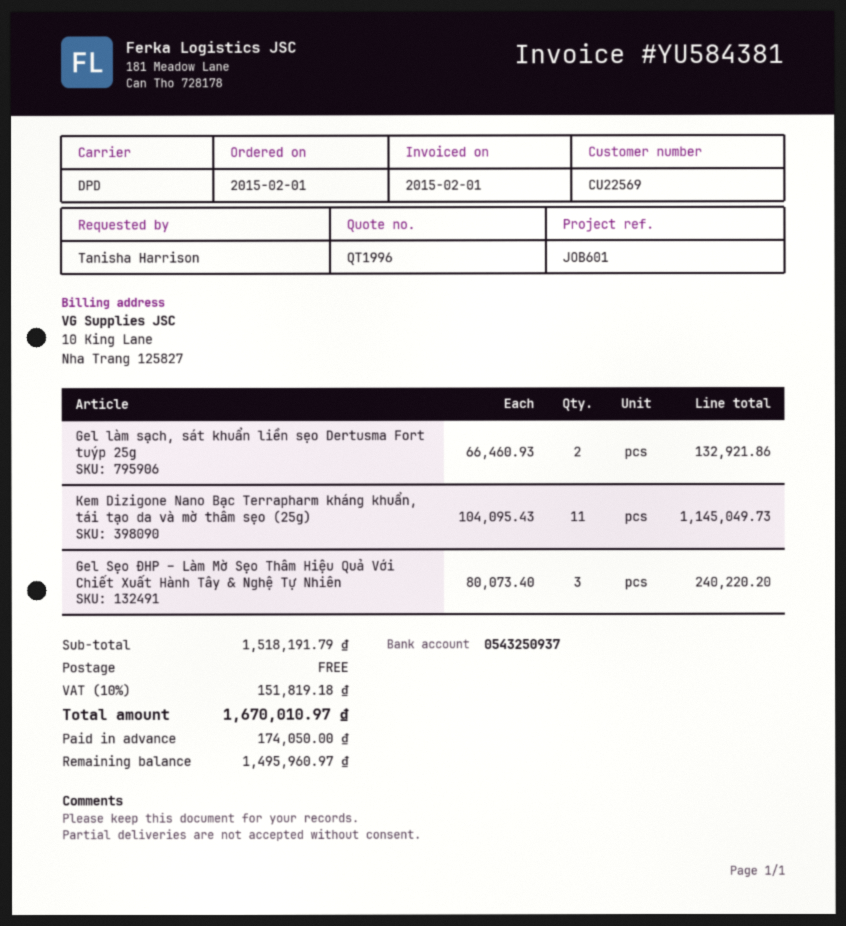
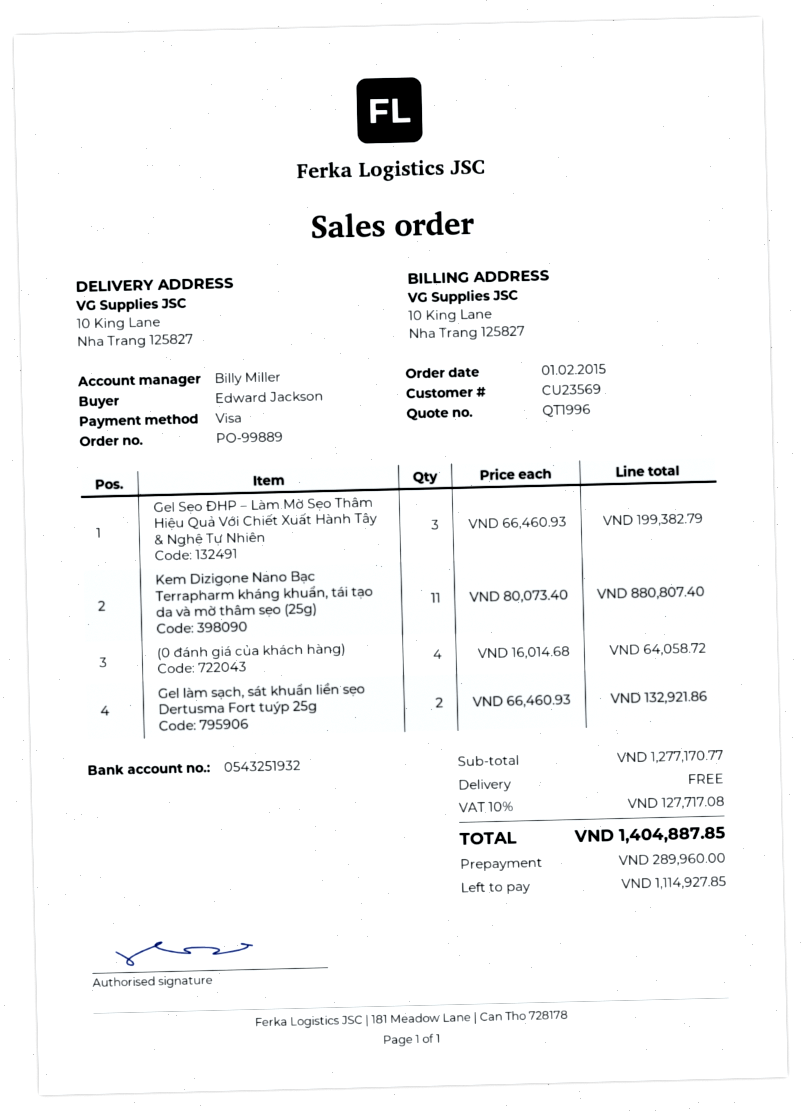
customer number: CU22569 -> CU23569
ordered by: Tanisha Harrison -> Edward Jackson
bank account: 0543250937 -> 0543251932
Kem Dizigone Nano Bạc Terrapharm kháng khuẩn, tái tạo da và mờ thâm sẹo (25g): 11 x 104095.43 = 1145049.73 -> 11 x 80073.40 = 880807.40
Gel Sẹo ĐHP – Làm Mờ Sẹo Thâm Hiệu Quả Với Chiết Xuất Hành Tây & Nghệ Tự Nhiên: 3 x 80073.40 = 240220.20 -> 3 x 66460.93 = 199382.79
(0 đánh giá của khách hàng): none -> 4 x 16014.68 = 64058.72
subtotal: 1518191.79 -> 1277170.77
tax: 10% = 151819.18 -> 10% = 127717.08
total: 1670010.97 -> 1404887.85
deposit: 174050.00 -> 289960.00
balance: 1495960.97 -> 1114927.85

